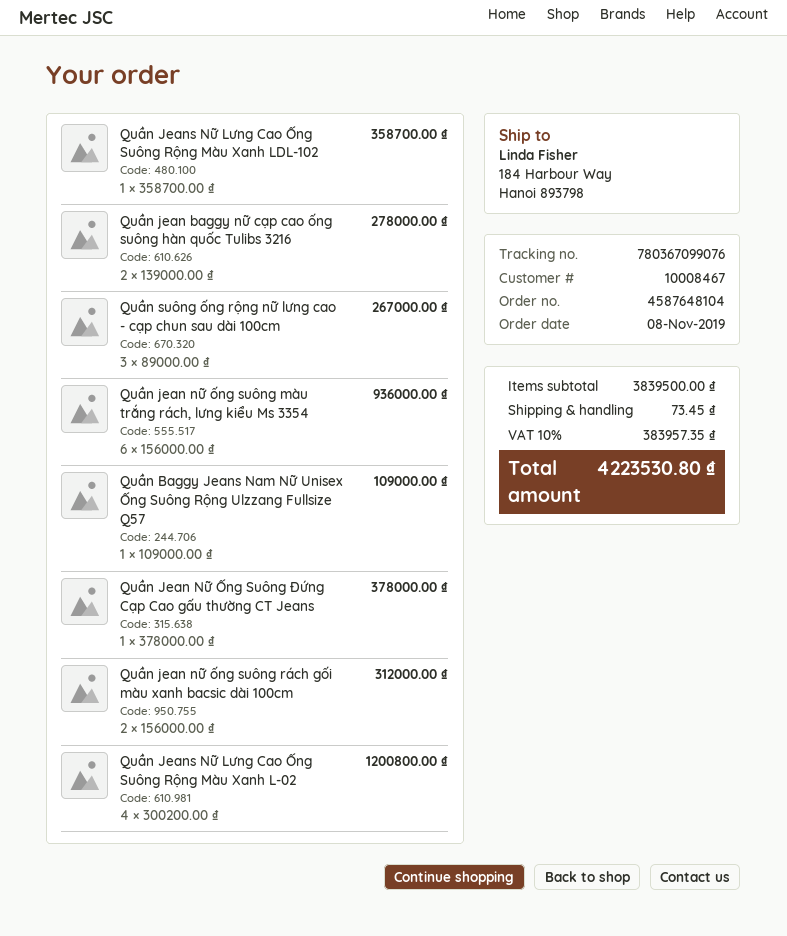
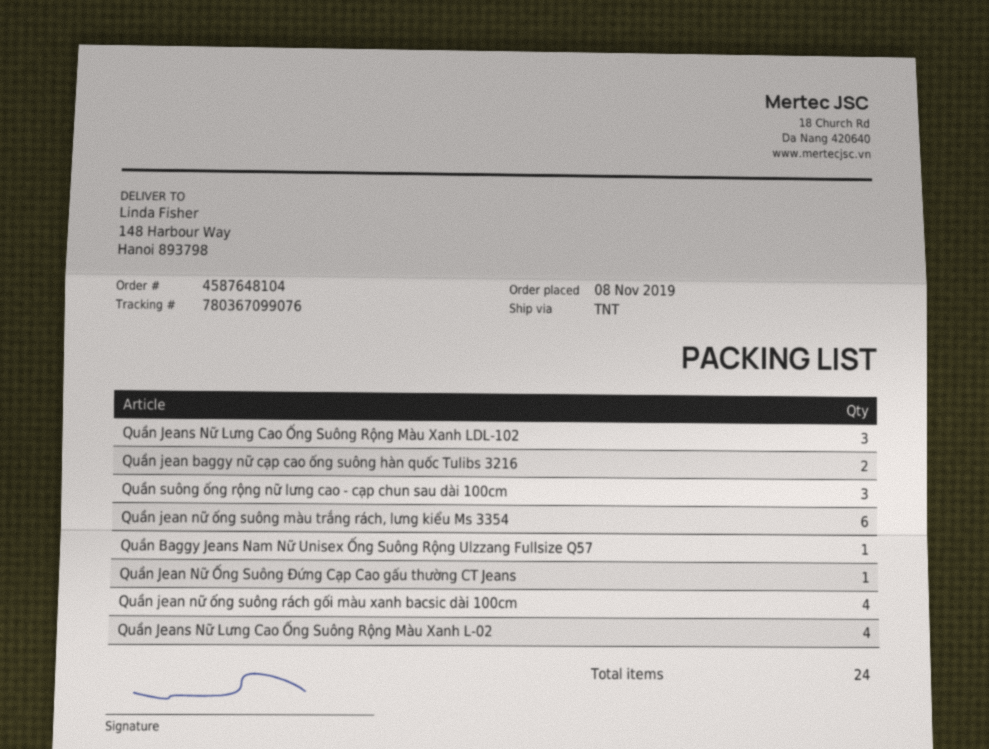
ship to: 184 Harbour Way, Hanoi 893798 -> 148 Harbour Way, Hanoi 893798
Quần Jeans Nữ Lưng Cao Ống Suông Rộng Màu Xanh LDL-102: 1 -> 3
Quần jean nữ ống suông rách gối màu xanh bacsic dài 100cm: 2 -> 4

